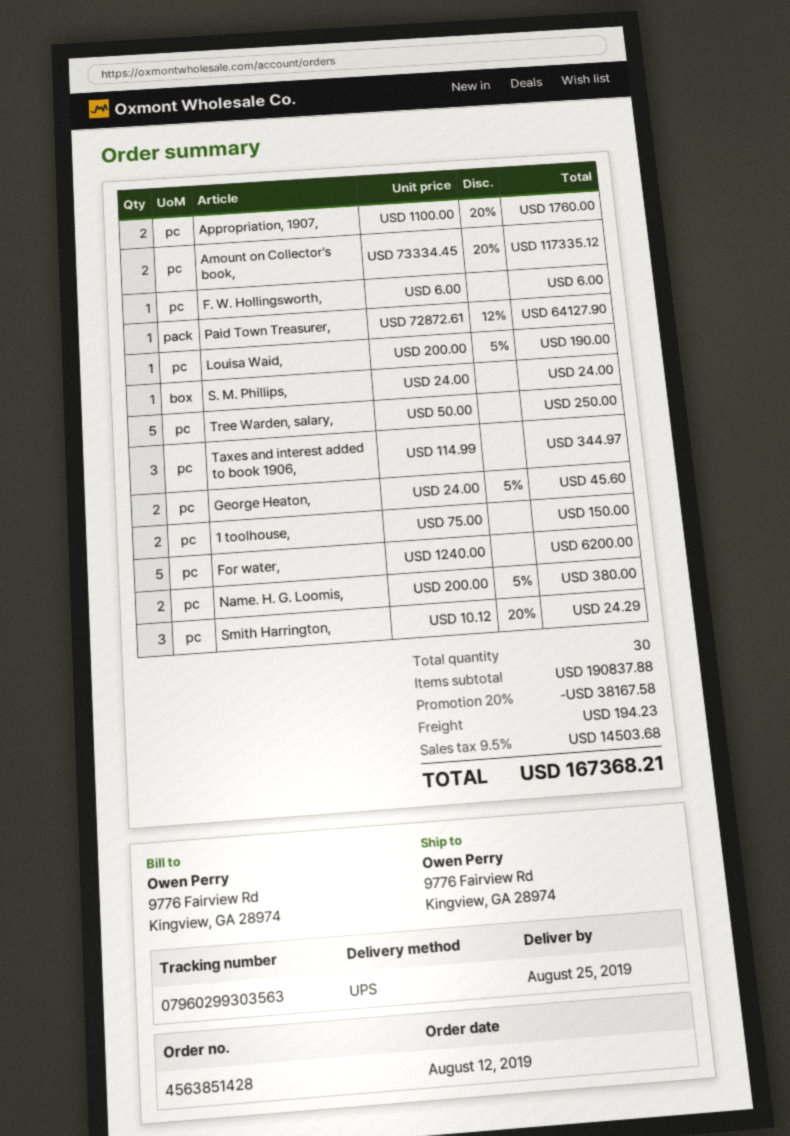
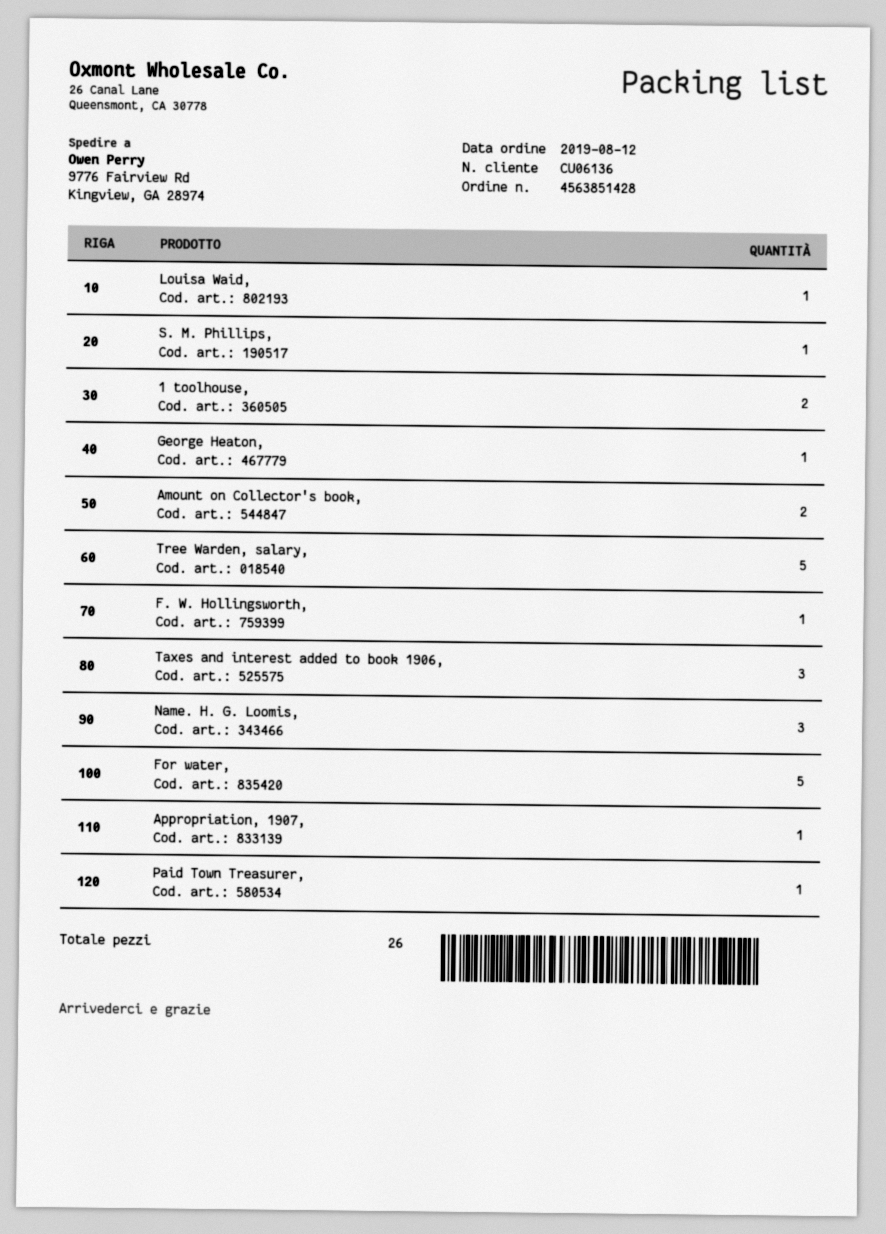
Appropriation, 1907,: 2 -> 1
George Heaton,: 2 -> 1
Name. H. G. Loomis,: 2 -> 3
Smith Harrington,: 3 -> none
total quantity: 30 -> 26

